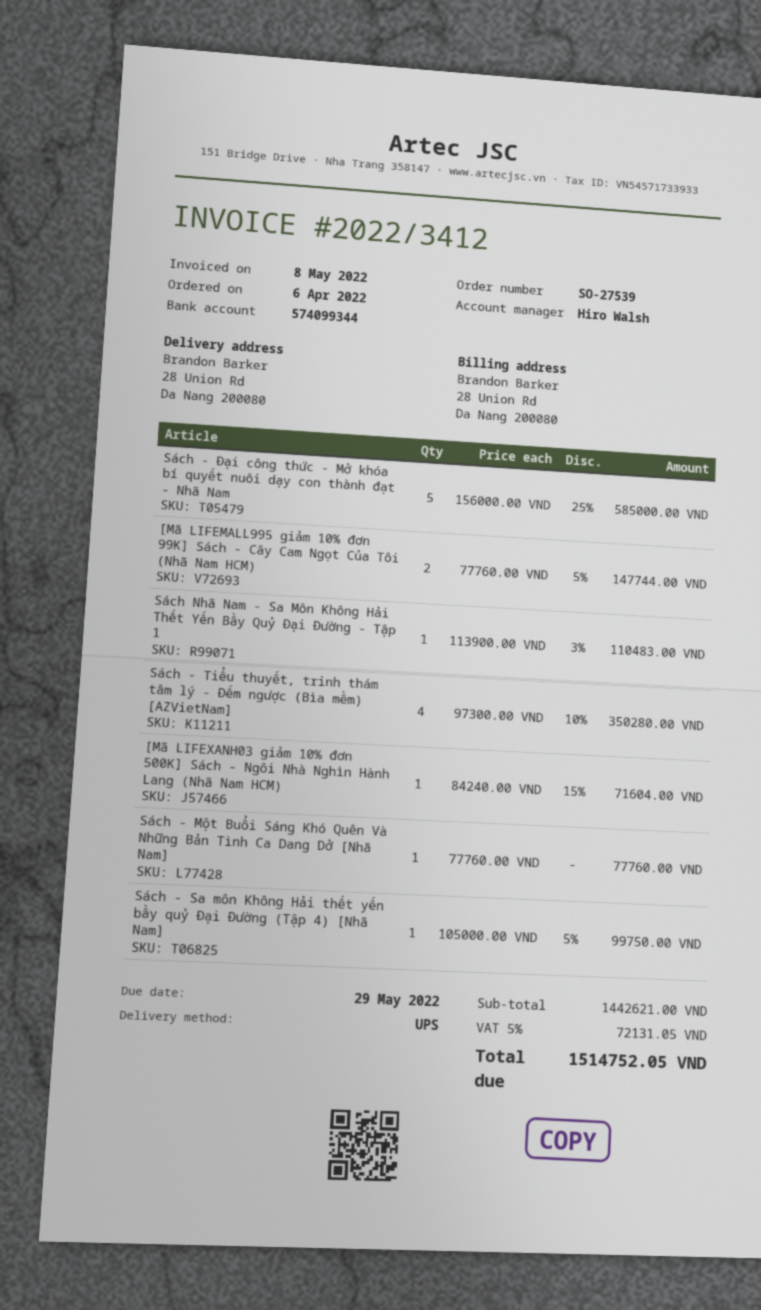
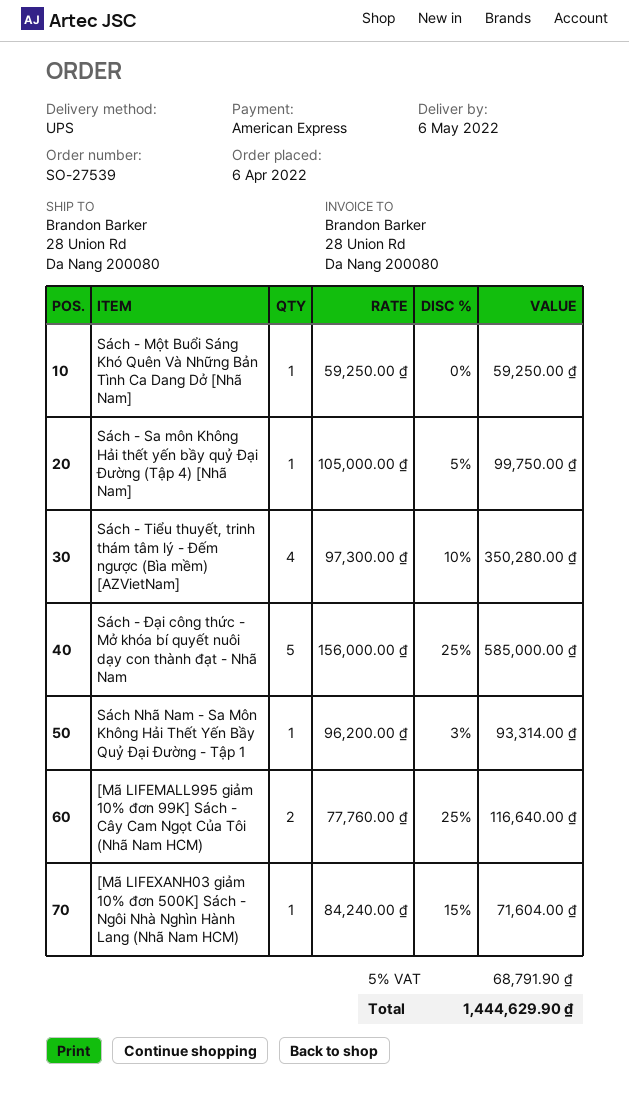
[Mã LIFEMALL995 giảm 10% đơn 99K] Sách - Cây Cam Ngọt Của Tôi (Nhã Nam HCM): 2 x 77760.00 - 5% = 147744.00 -> 2 x 77760.00 - 25% = 116640.00
Sách Nhã Nam - Sa Môn Không Hải Thết Yến Bầy Quỷ Đại Đường - Tập 1: 1 x 113900.00 - 3% = 110483.00 -> 1 x 96200.00 - 3% = 93314.00
Sách - Một Buổi Sáng Khó Quên Và Những Bản Tình Ca Dang Dở [Nhã Nam]: 1 x 77760.00 = 77760.00 -> 1 x 59250.00 = 59250.00
tax: 5% = 72131.05 -> 5% = 68791.90
total: 1514752.05 -> 1444629.90

